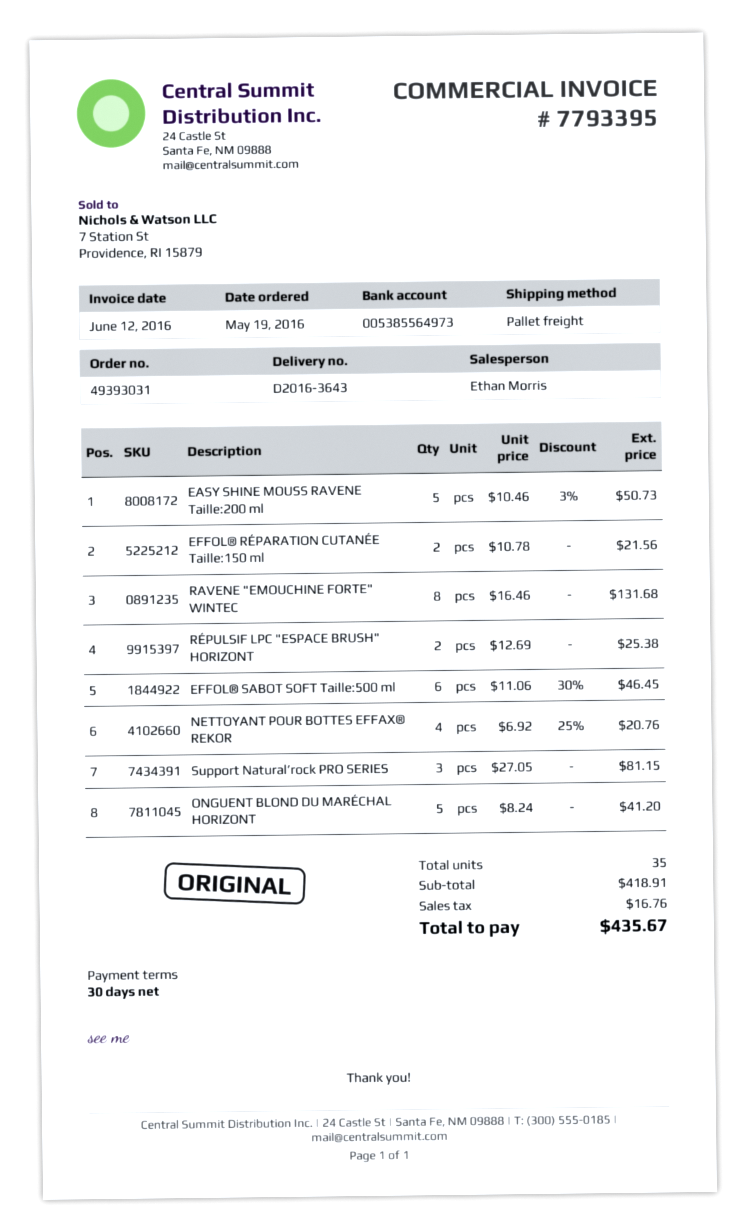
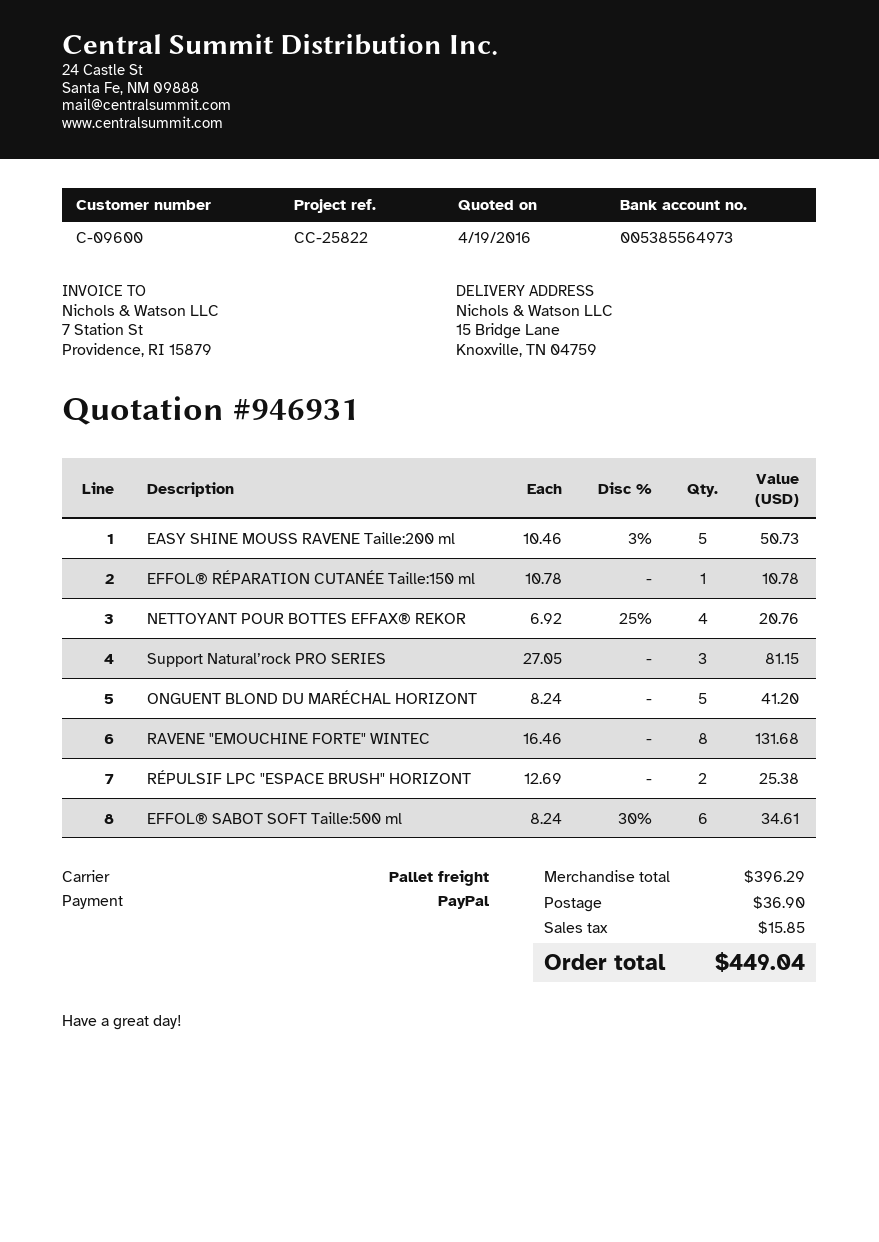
EFFOL® RÉPARATION CUTANÉE Taille:150 ml: 2 x 10.78 = 21.56 -> 1 x 10.78 = 10.78
EFFOL® SABOT SOFT Taille:500 ml: 6 x 11.06 - 30% = 46.45 -> 6 x 8.24 - 30% = 34.61
subtotal: 418.91 -> 396.29
shipping: none -> 36.90
tax: 16.76 -> 15.85
total: 435.67 -> 449.04

